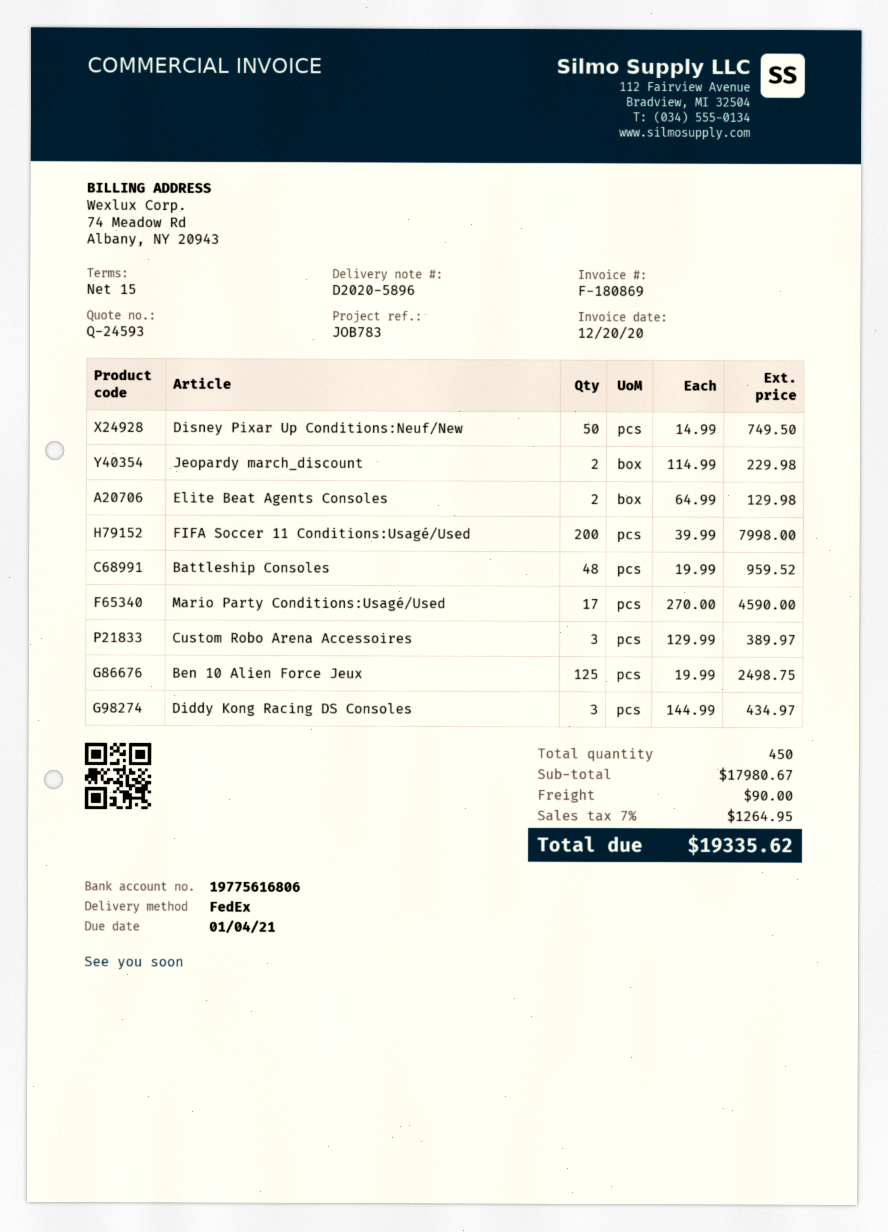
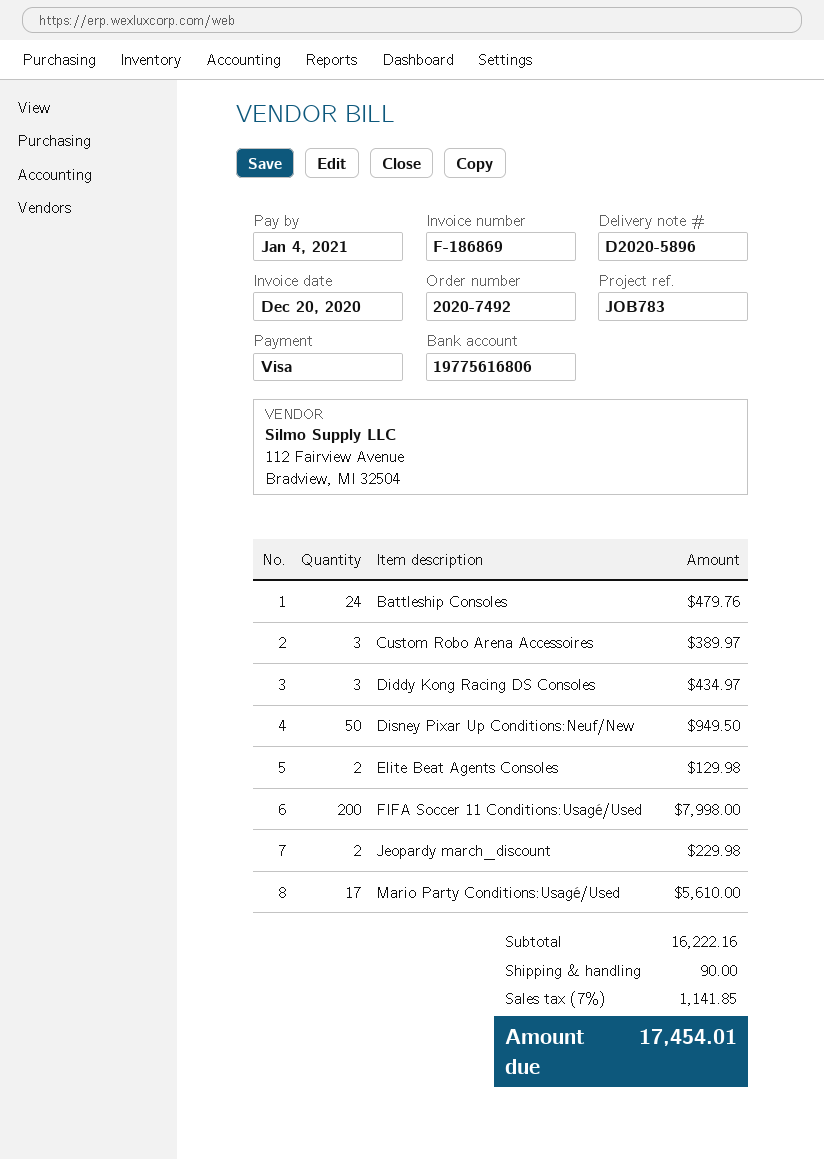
invoice number: F-180869 -> F-186869
Disney Pixar Up Conditions:Neuf/New: 50 for 749.50 -> 50 for 949.50
Battleship Consoles: 48 for 959.52 -> 24 for 479.76
Mario Party Conditions:Usagé/Used: 17 for 4590.00 -> 17 for 5610.00
Ben 10 Alien Force Jeux: 125 for 2498.75 -> none
subtotal: 17980.67 -> 16222.16
tax: 7% = 1264.95 -> 7% = 1141.85
total: 19335.62 -> 17454.01

